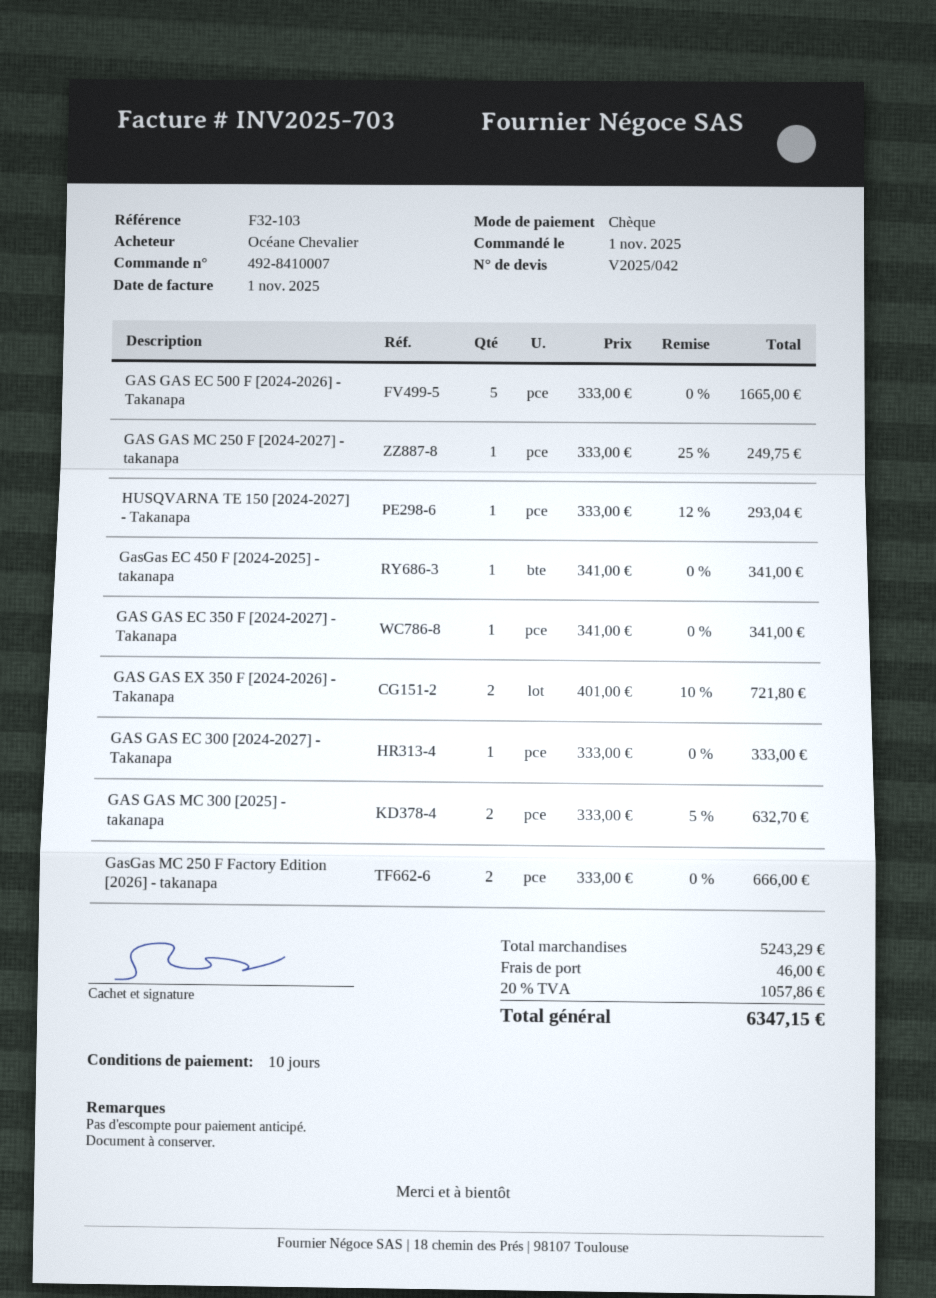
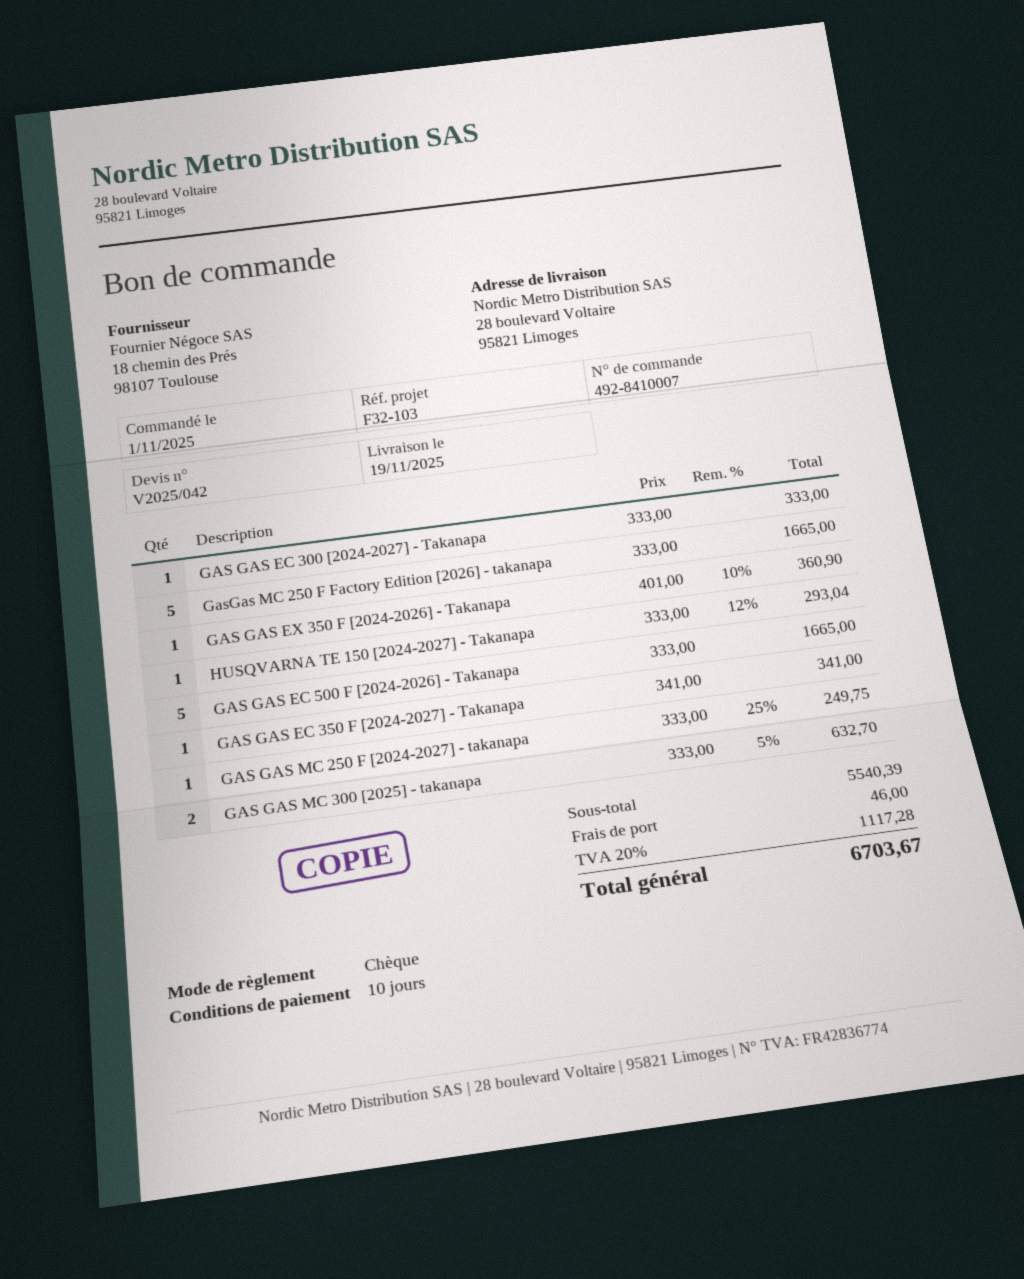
GasGas EC 450 F [2024-2025] - takanapa: 1 x 341.00 = 341.00 -> none
GAS GAS EX 350 F [2024-2026] - Takanapa: 2 x 401.00 - 10% = 721.80 -> 1 x 401.00 - 10% = 360.90
GasGas MC 250 F Factory Edition [2026] - takanapa: 2 x 333.00 = 666.00 -> 5 x 333.00 = 1665.00
subtotal: 5243.29 -> 5540.39
tax: 20% = 1057.86 -> 20% = 1117.28
total: 6347.15 -> 6703.67

